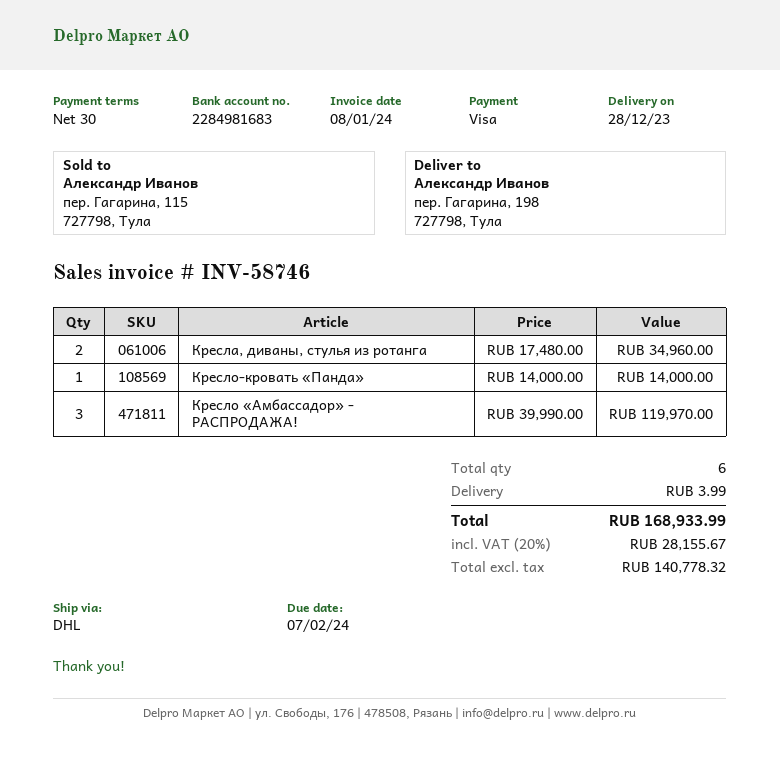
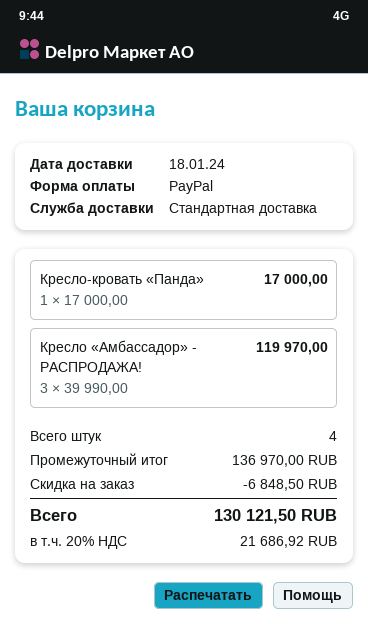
delivery date: 2023-12-28 -> 2024-01-18
payment method: Visa -> PayPal
shipping method: DHL -> standard
Кресла, диваны, стулья из ротанга: 2 x 17480.00 = 34960.00 -> none
Кресло-кровать «Панда»: 1 x 14000.00 = 14000.00 -> 1 x 17000.00 = 17000.00
total quantity: 6 -> 4
discount: none -> 6848.50
shipping: 3.99 -> none
tax: 20% = 28155.67 -> 20% = 21686.92
total: 168933.99 -> 130121.50

